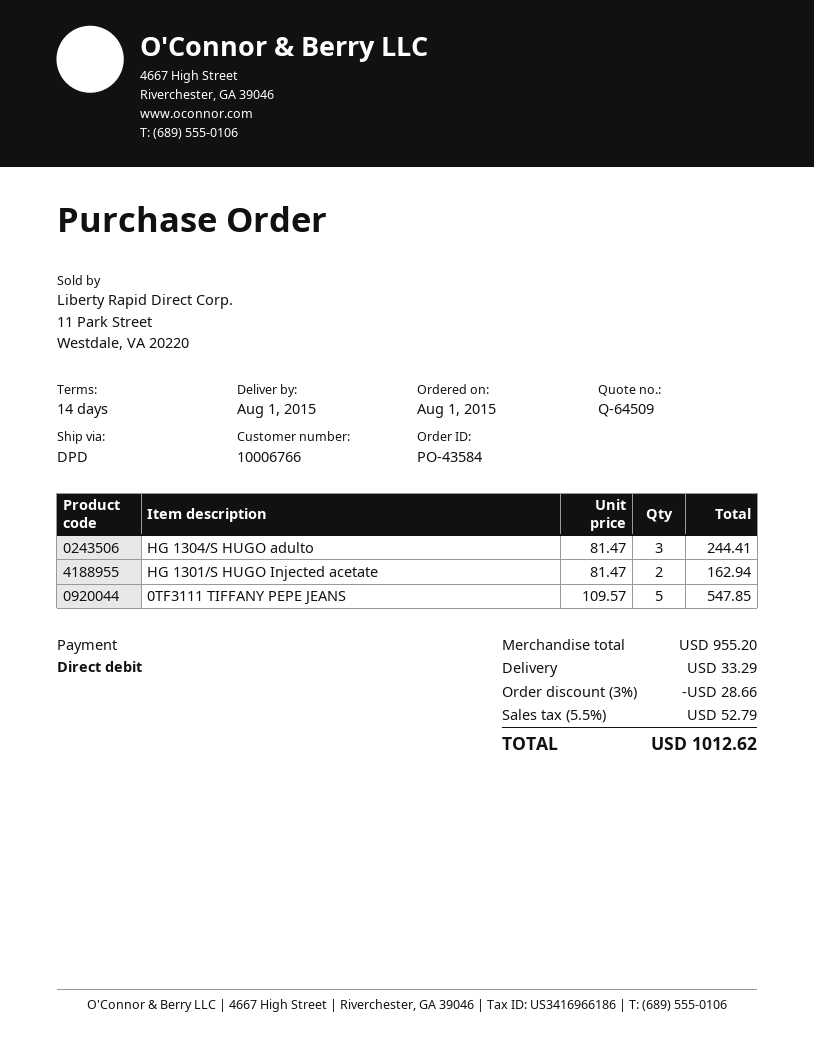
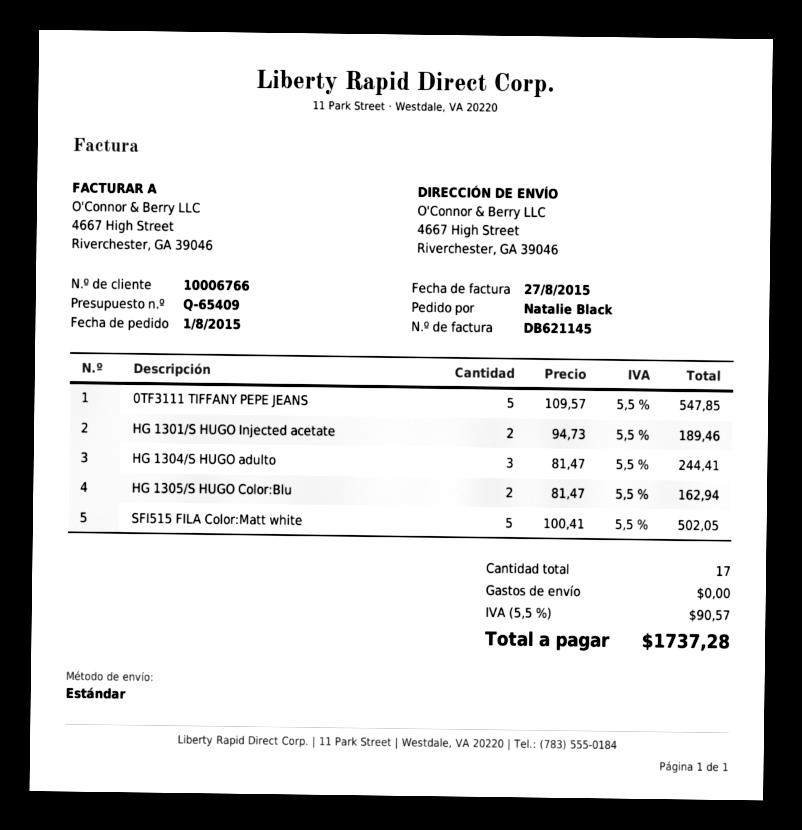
quote number: Q-64509 -> Q-65409
shipping method: DPD -> standard
HG 1301/S HUGO Injected acetate: 2 x 81.47 = 162.94 -> 2 x 94.73 = 189.46
HG 1305/S HUGO Color:Blu: none -> 2 x 81.47 = 162.94
SFI515 FILA Color:Matt white: none -> 5 x 100.41 = 502.05
discount: 3% = 28.66 -> none
shipping: 33.29 -> 0.00
tax: 5.5% = 52.79 -> 5.5% = 90.57
total: 1012.62 -> 1737.28

